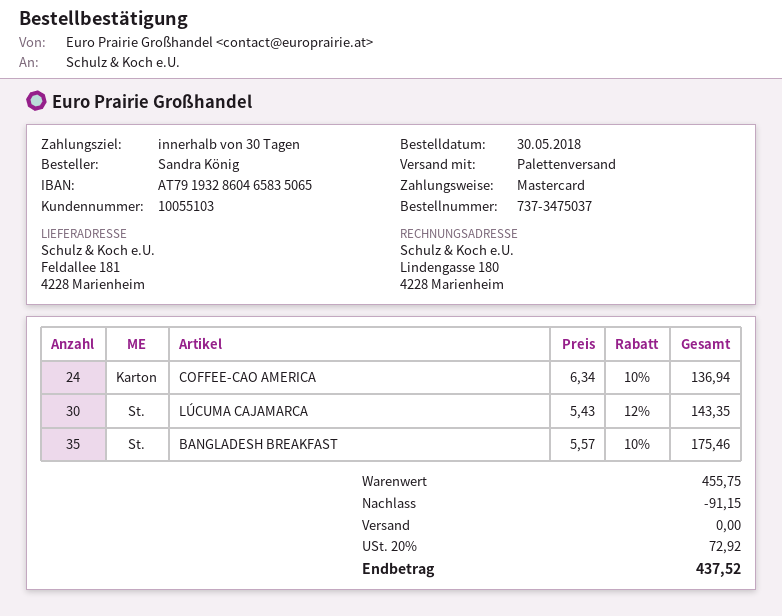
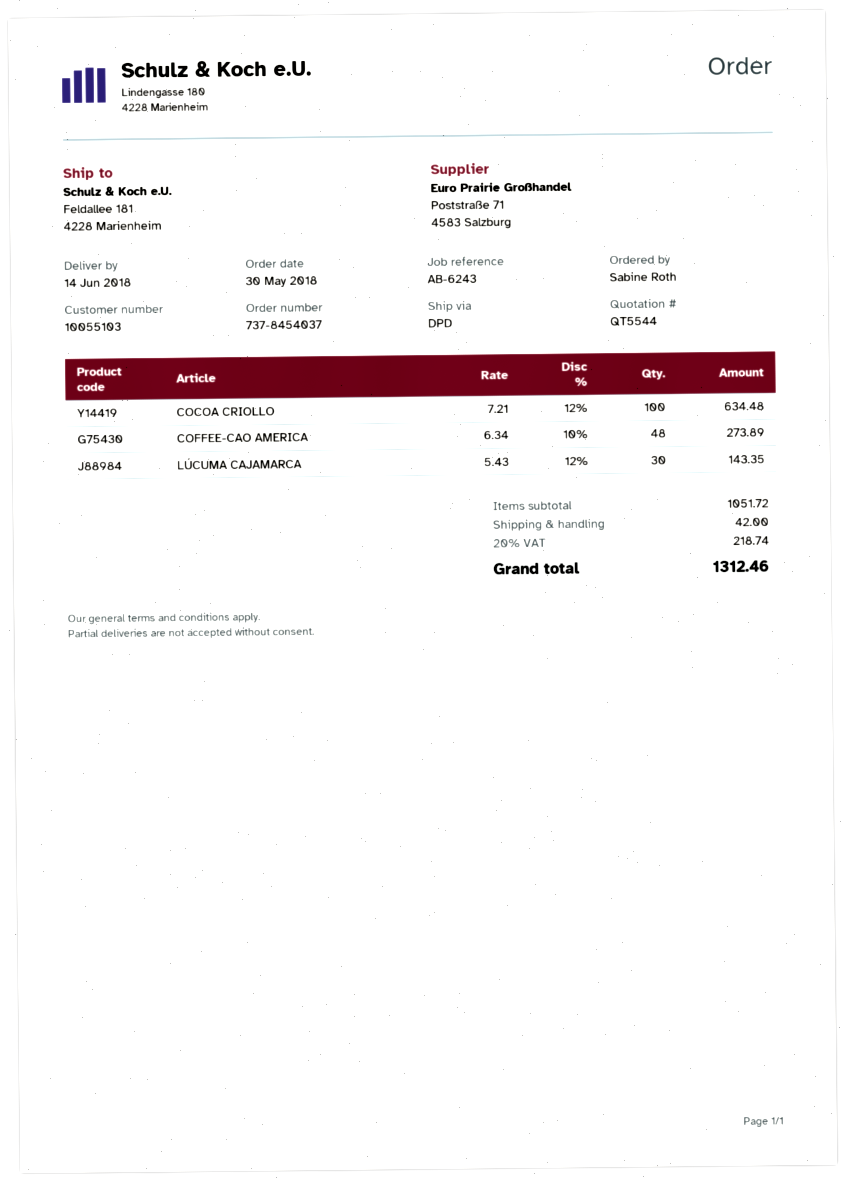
order number: 737-3475037 -> 737-8454037
ordered by: Sandra König -> Sabine Roth
shipping method: pallet freight -> DPD
COFFEE-CAO AMERICA: 24 x 6.34 - 10% = 136.94 -> 48 x 6.34 - 10% = 273.89
BANGLADESH BREAKFAST: 35 x 5.57 - 10% = 175.46 -> none
COCOA CRIOLLO: none -> 100 x 7.21 - 12% = 634.48
subtotal: 455.75 -> 1051.72
discount: 91.15 -> none
shipping: 0.00 -> 42.00
tax: 20% = 72.92 -> 20% = 218.74
total: 437.52 -> 1312.46

